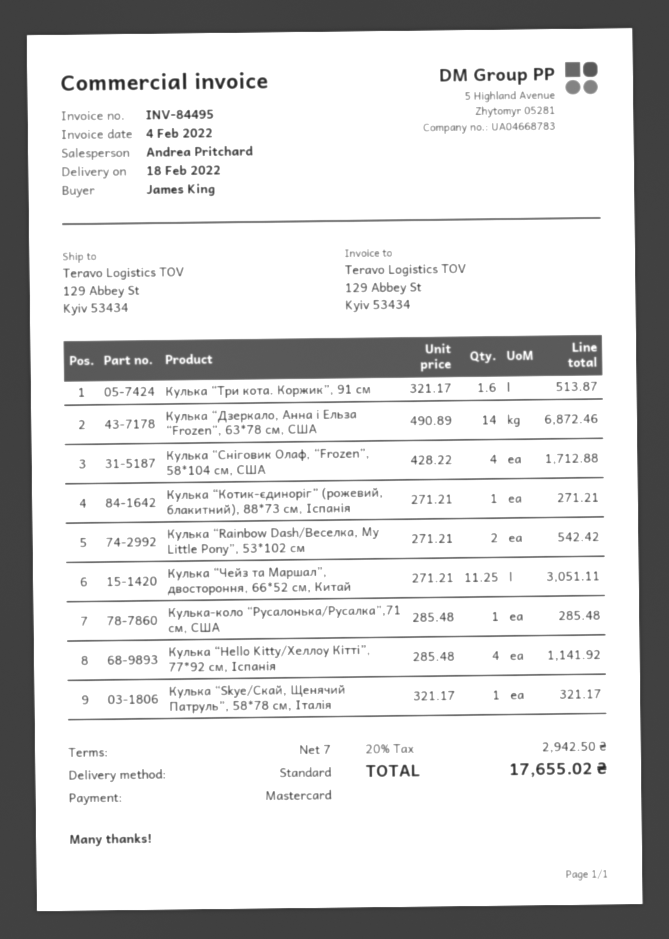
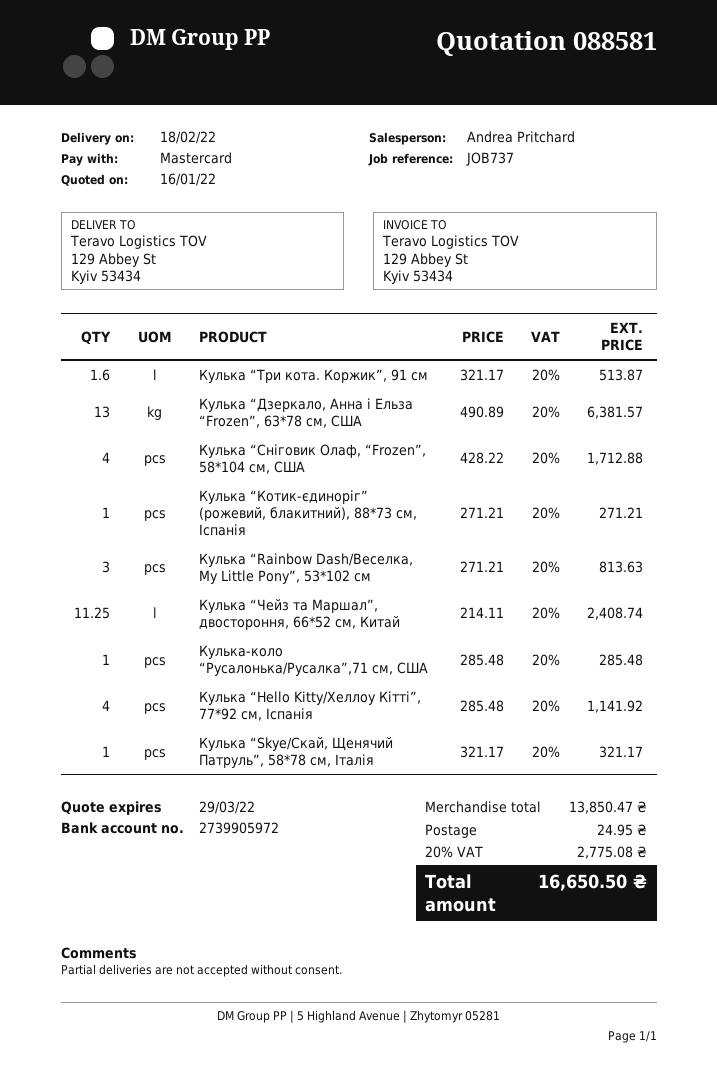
Кулька “Дзеркало, Анна і Ельза “Frozen”, 63*78 см, США: 14 x 490.89 = 6872.46 -> 13 x 490.89 = 6381.57
Кулька “Rainbow Dash/Веселка, My Little Pony”, 53*102 см: 2 x 271.21 = 542.42 -> 3 x 271.21 = 813.63
Кулька “Чейз та Маршал”, двостороння, 66*52 см, Китай: 11.25 x 271.21 = 3051.11 -> 11.25 x 214.11 = 2408.74
shipping: none -> 24.95
tax: 20% = 2942.50 -> 20% = 2775.08
total: 17655.02 -> 16650.50

